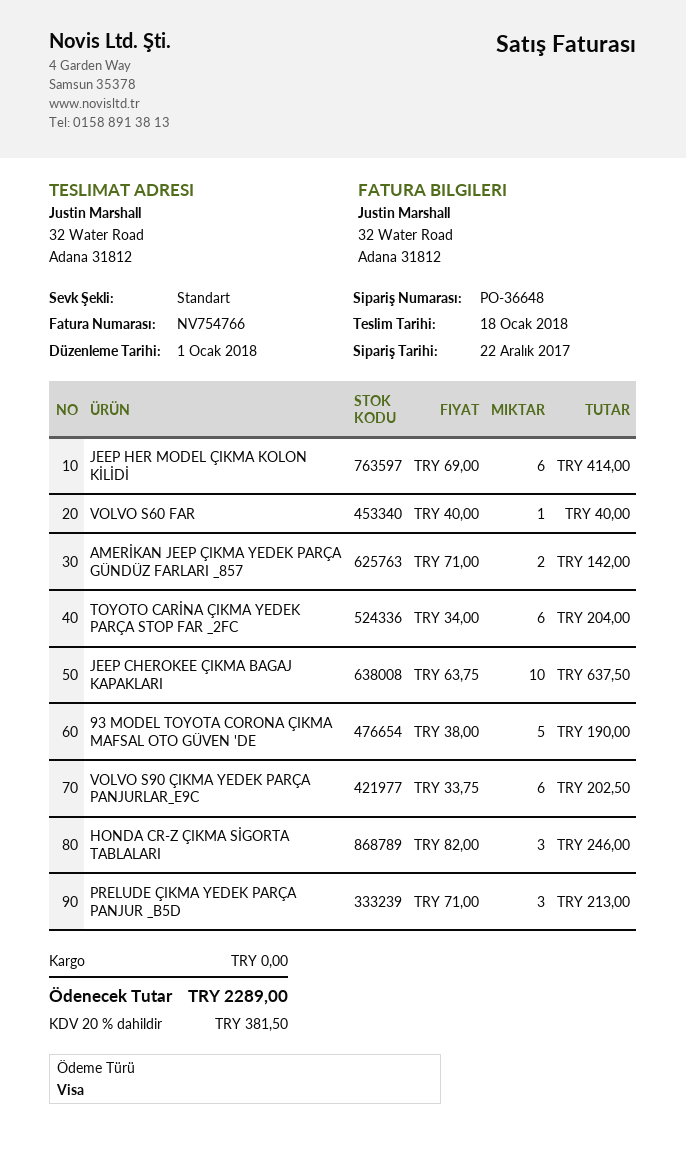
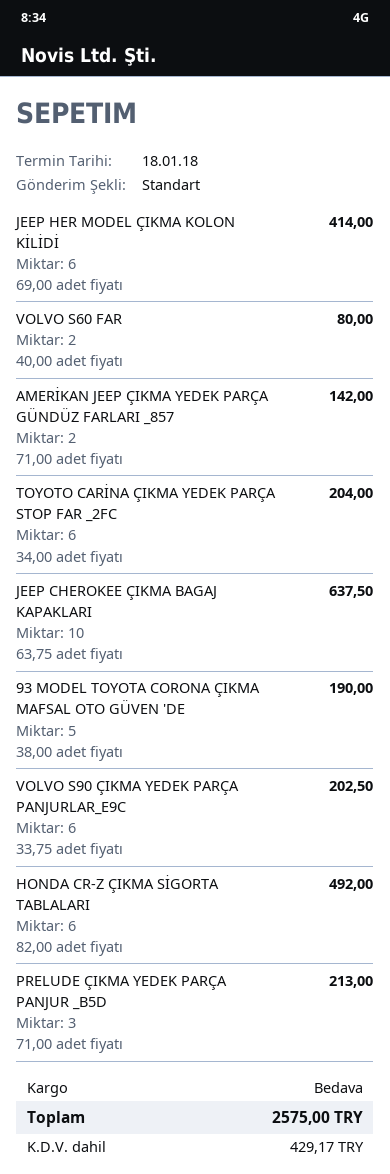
VOLVO S60 FAR: 1 x 40.00 = 40.00 -> 2 x 40.00 = 80.00
HONDA CR-Z ÇIKMA SİGORTA TABLALARI: 3 x 82.00 = 246.00 -> 6 x 82.00 = 492.00
tax: 381.50 -> 429.17
total: 2289.00 -> 2575.00

